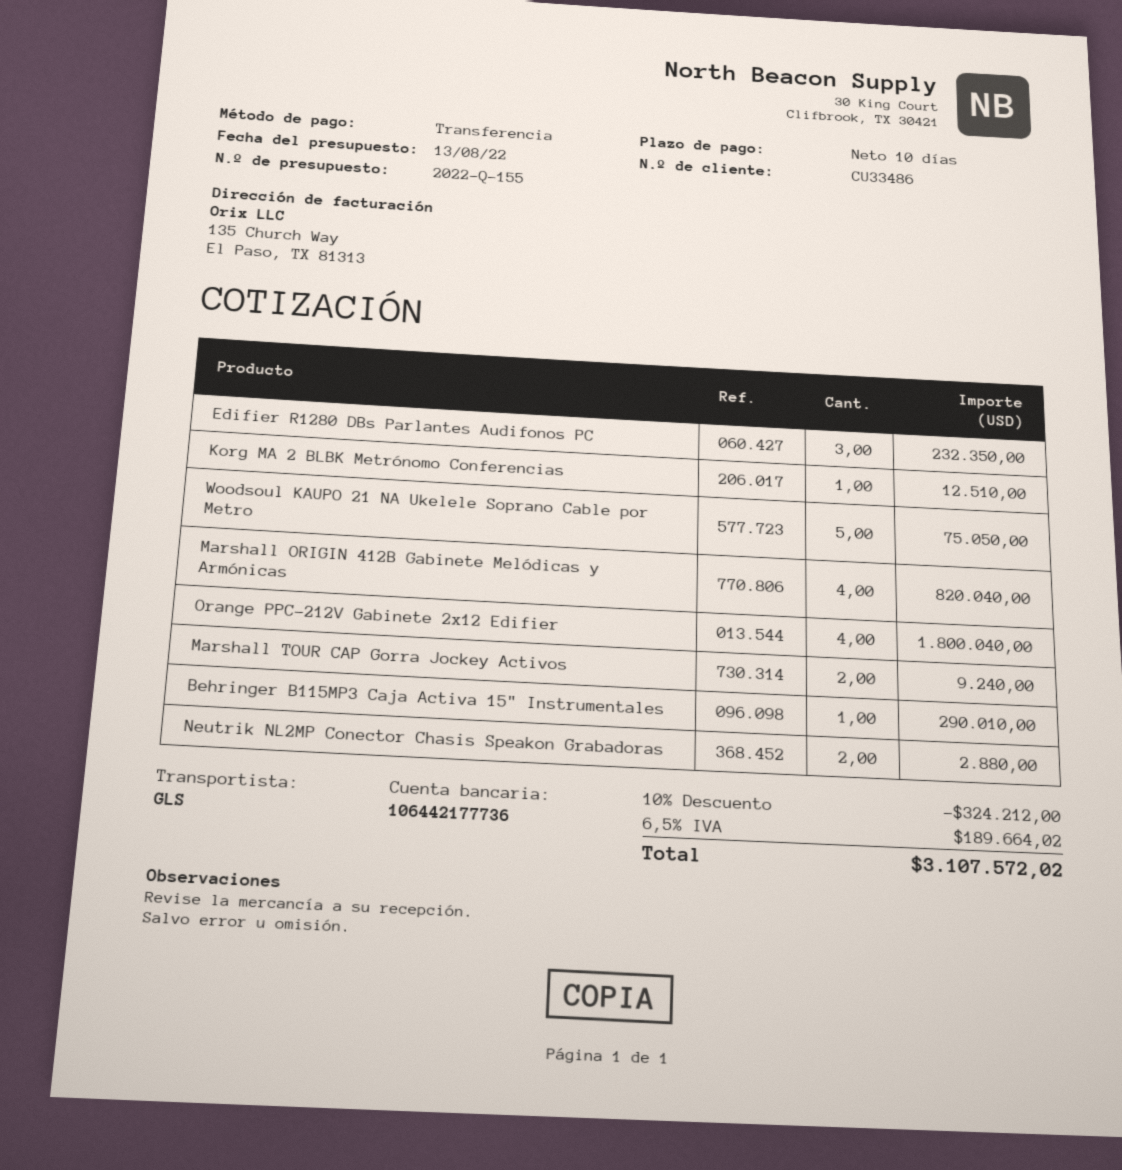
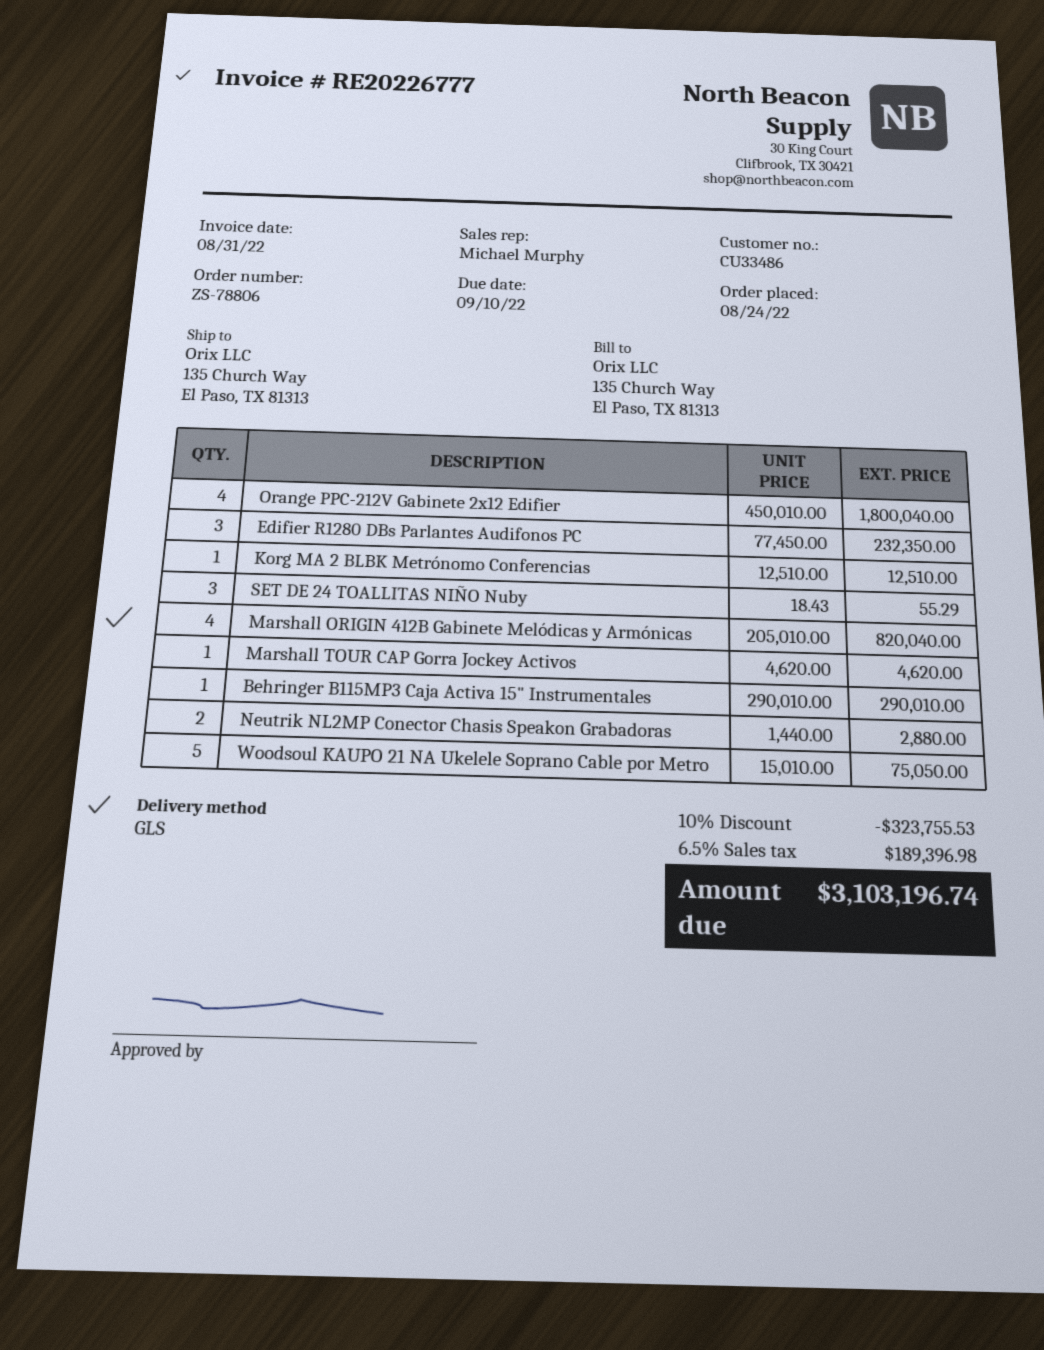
Marshall TOUR CAP Gorra Jockey Activos: 2 for 9240.00 -> 1 for 4620.00
SET DE 24 TOALLITAS NIÑO Nuby: none -> 3 for 55.29
discount: 10% = 324212.00 -> 10% = 323755.53
tax: 6.5% = 189664.02 -> 6.5% = 189396.98
total: 3107572.02 -> 3103196.74

